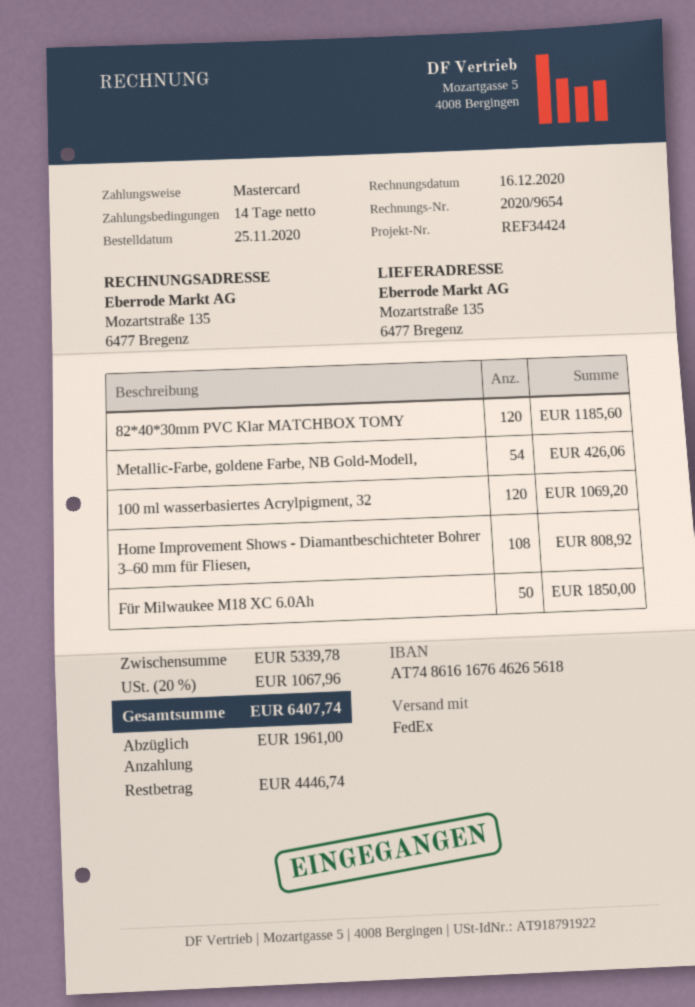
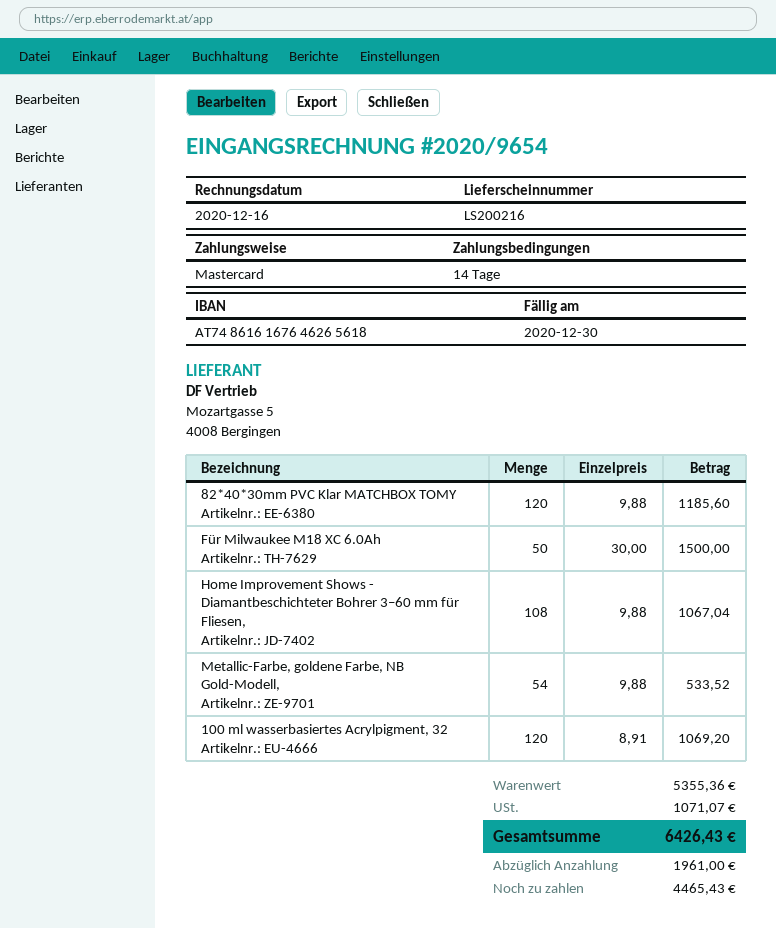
Metallic-Farbe, goldene Farbe, NB Gold-Modell,: 54 for 426.06 -> 54 for 533.52
Home Improvement Shows - Diamantbeschichteter Bohrer 3–60 mm für Fliesen,: 108 for 808.92 -> 108 for 1067.04
Für Milwaukee M18 XC 6.0Ah: 50 for 1850.00 -> 50 for 1500.00
subtotal: 5339.78 -> 5355.36
tax: 1067.96 -> 1071.07
total: 6407.74 -> 6426.43
balance: 4446.74 -> 4465.43

